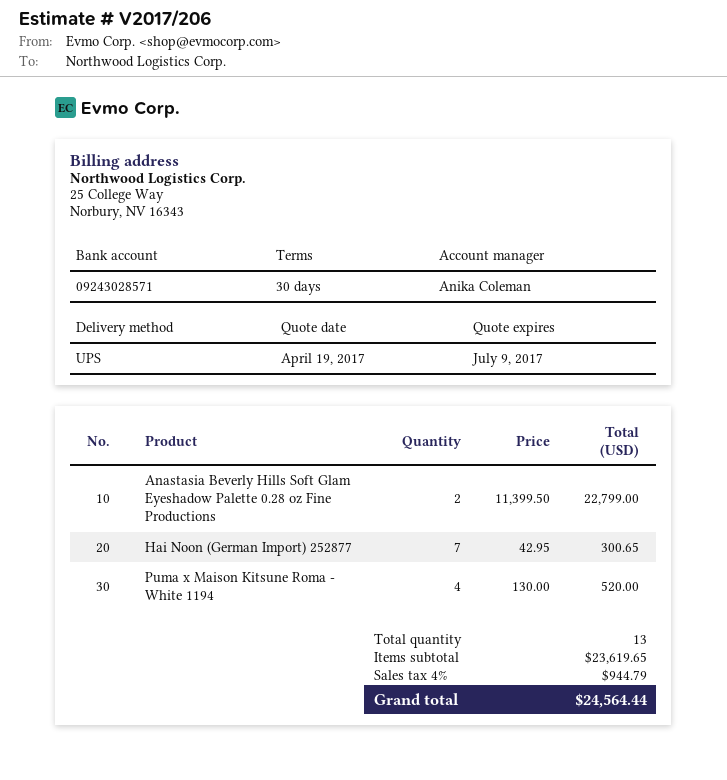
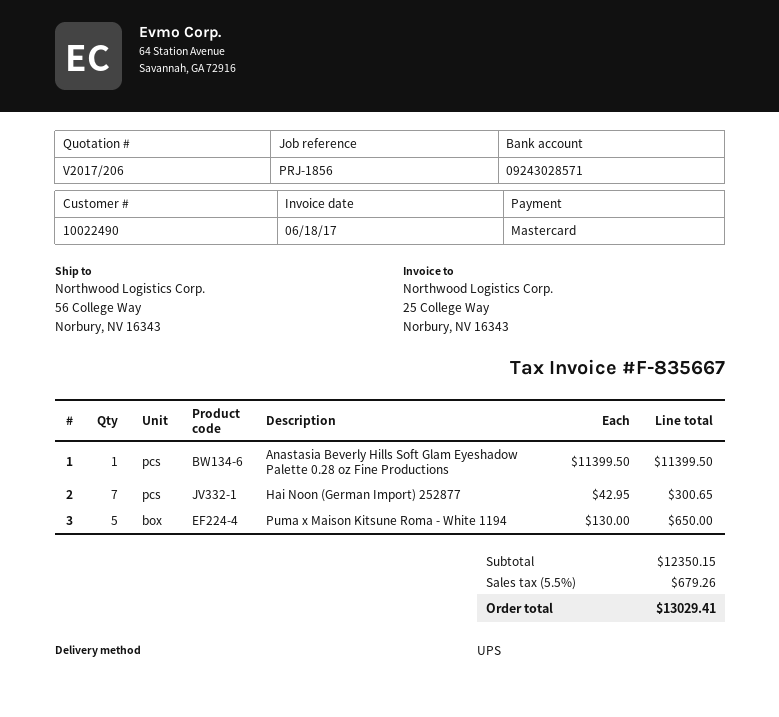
Anastasia Beverly Hills Soft Glam Eyeshadow Palette 0.28 oz Fine Productions: 2 x 11399.50 = 22799.00 -> 1 x 11399.50 = 11399.50
Puma x Maison Kitsune Roma - White 1194: 4 x 130.00 = 520.00 -> 5 x 130.00 = 650.00
subtotal: 23619.65 -> 12350.15
tax: 4% = 944.79 -> 5.5% = 679.26
total: 24564.44 -> 13029.41

